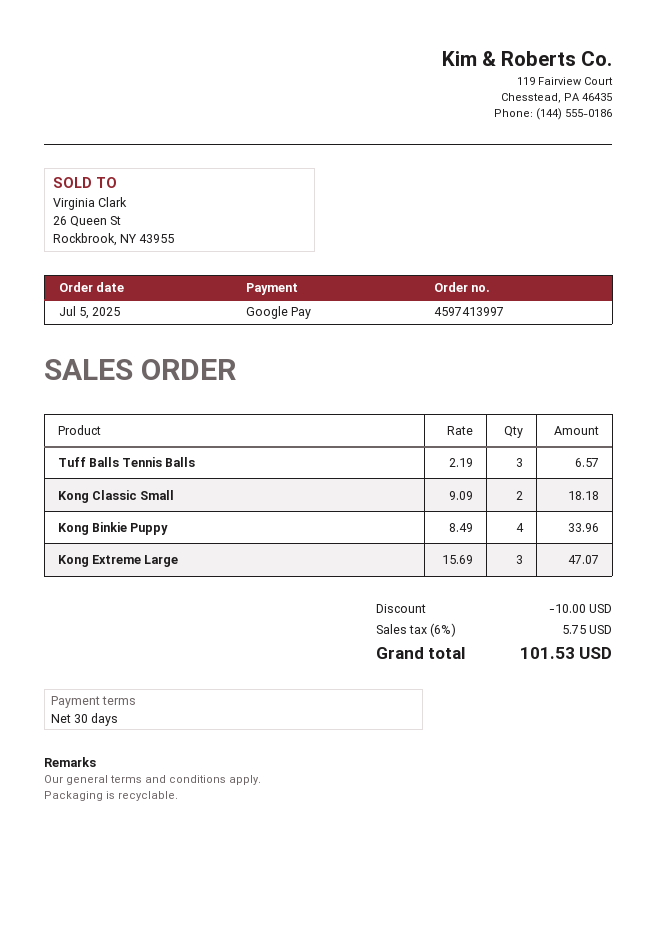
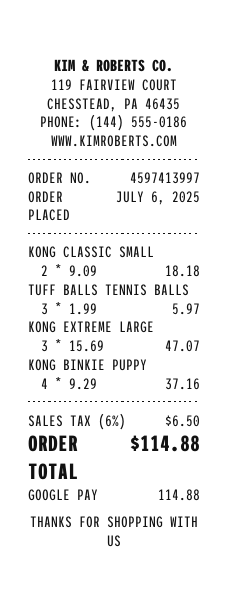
order date: 2025-07-05 -> 2025-07-06
Tuff Balls Tennis Balls: 3 x 2.19 = 6.57 -> 3 x 1.99 = 5.97
Kong Binkie Puppy: 4 x 8.49 = 33.96 -> 4 x 9.29 = 37.16
discount: 10.00 -> none
tax: 6% = 5.75 -> 6% = 6.50
total: 101.53 -> 114.88

